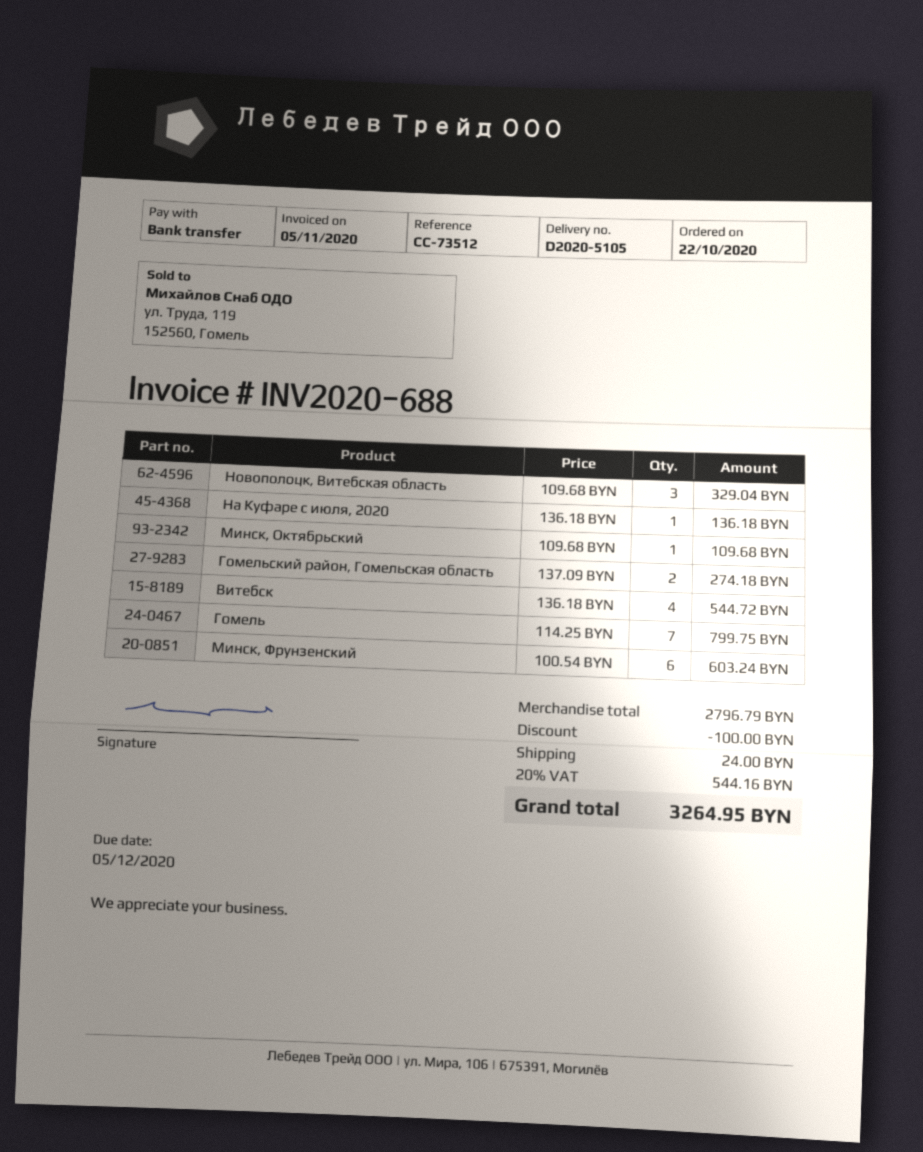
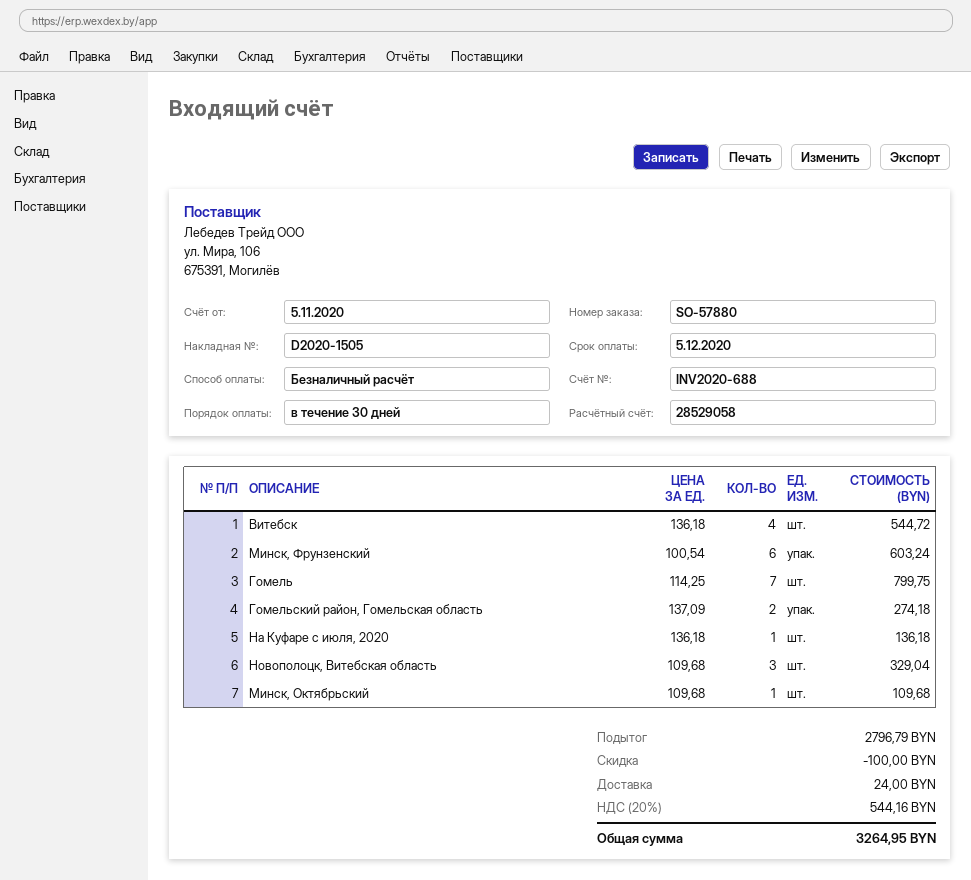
delivery note number: D2020-5105 -> D2020-1505

